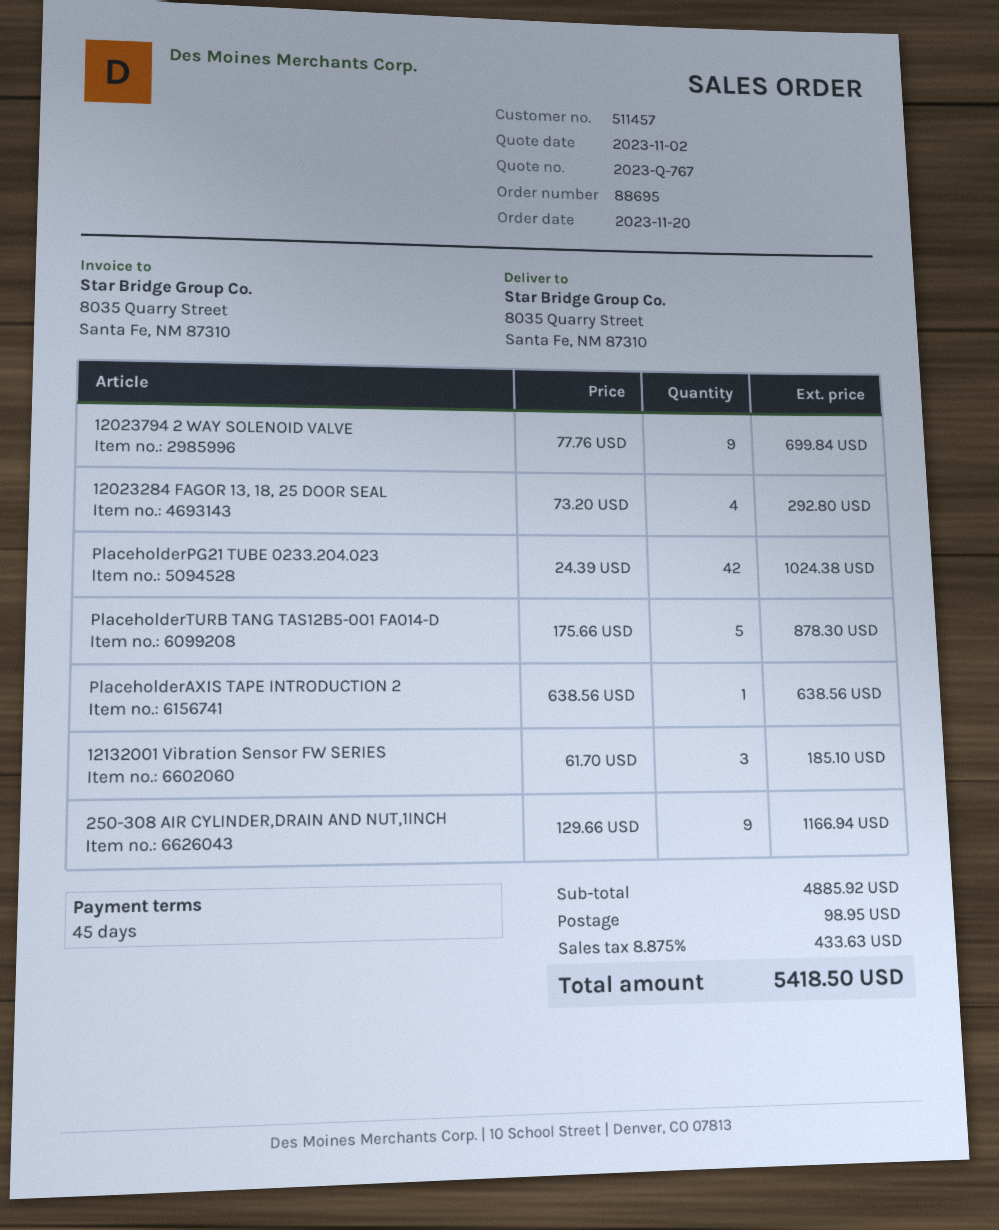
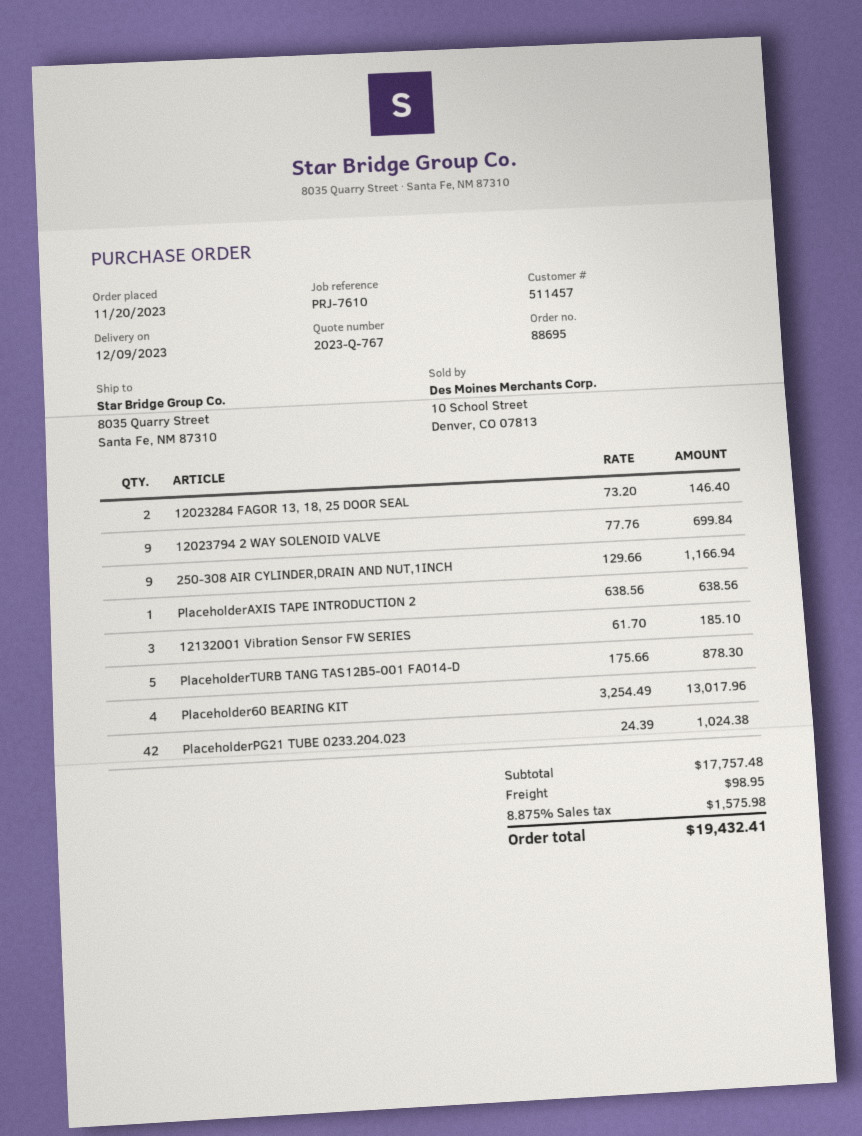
12023284 FAGOR 13, 18, 25 DOOR SEAL: 4 x 73.20 = 292.80 -> 2 x 73.20 = 146.40
Placeholder60 BEARING KIT: none -> 4 x 3254.49 = 13017.96
subtotal: 4885.92 -> 17757.48
tax: 8.875% = 433.63 -> 8.875% = 1575.98
total: 5418.50 -> 19432.41

